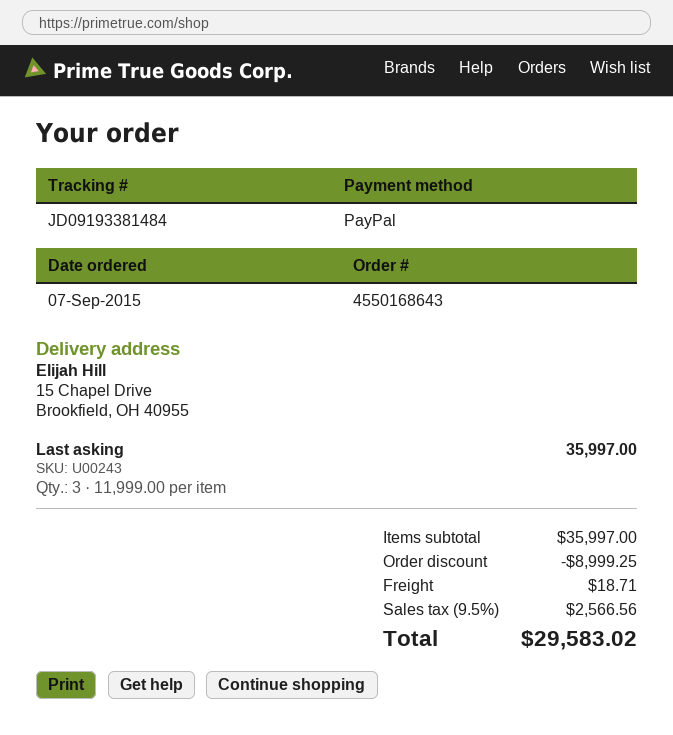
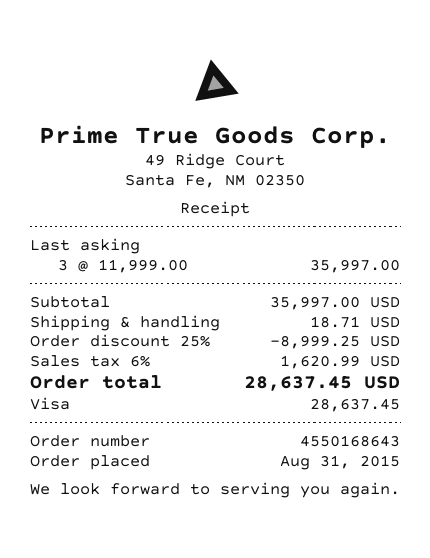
order date: 2015-09-07 -> 2015-08-31
payment method: PayPal -> Visa
tax: 9.5% = 2566.56 -> 6% = 1620.99
total: 29583.02 -> 28637.45

